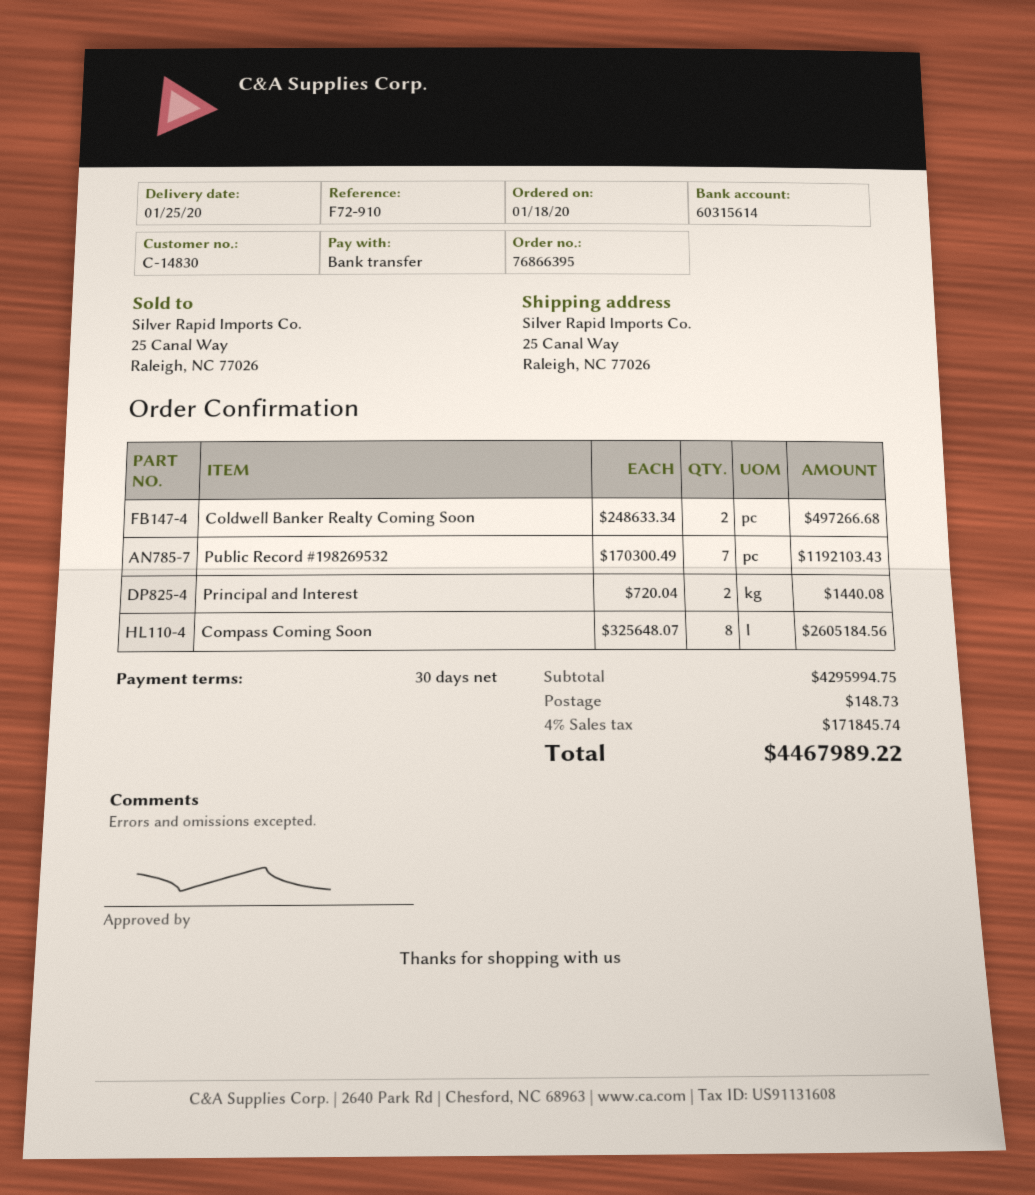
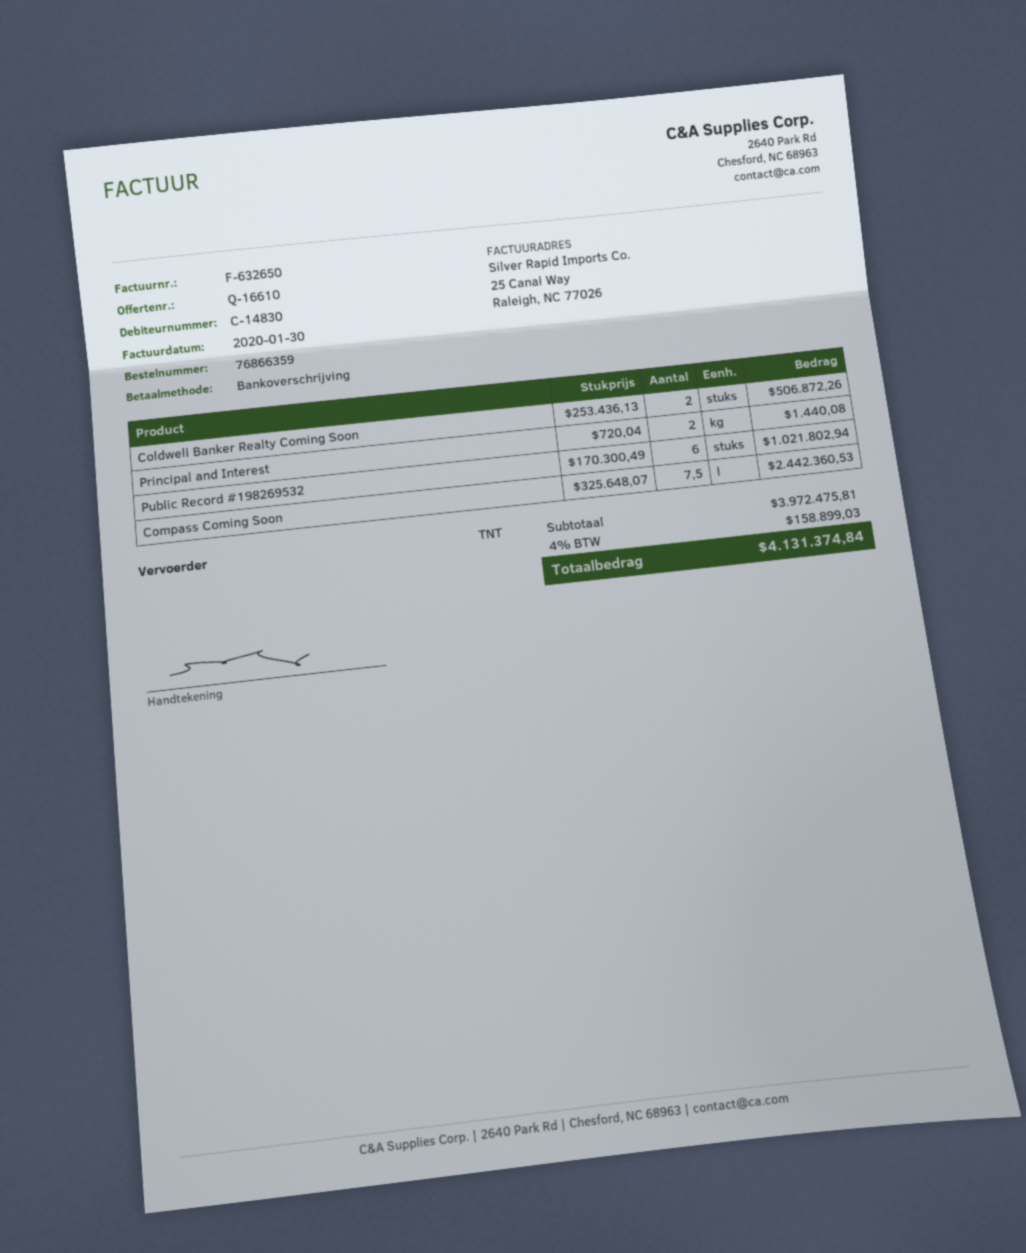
order number: 76866395 -> 76866359
Coldwell Banker Realty Coming Soon: 2 x 248633.34 = 497266.68 -> 2 x 253436.13 = 506872.26
Public Record #198269532: 7 x 170300.49 = 1192103.43 -> 6 x 170300.49 = 1021802.94
Compass Coming Soon: 8 x 325648.07 = 2605184.56 -> 7.5 x 325648.07 = 2442360.53
subtotal: 4295994.75 -> 3972475.81
shipping: 148.73 -> none
tax: 4% = 171845.74 -> 4% = 158899.03
total: 4467989.22 -> 4131374.84

